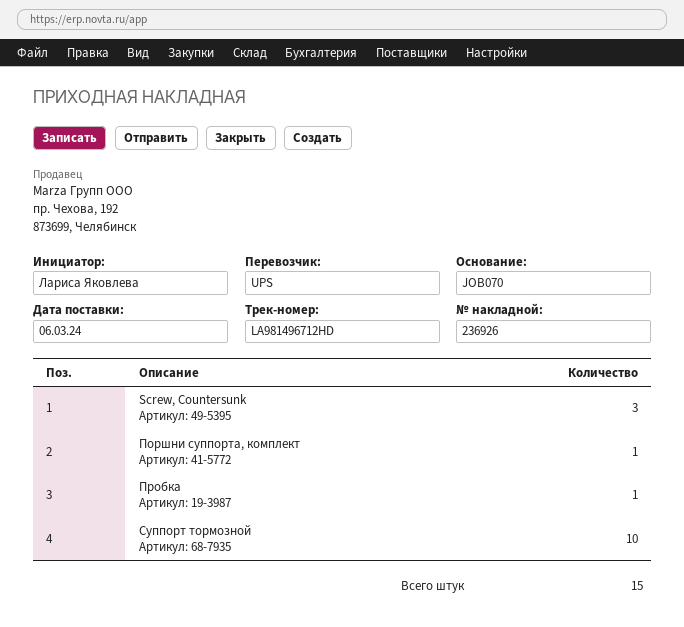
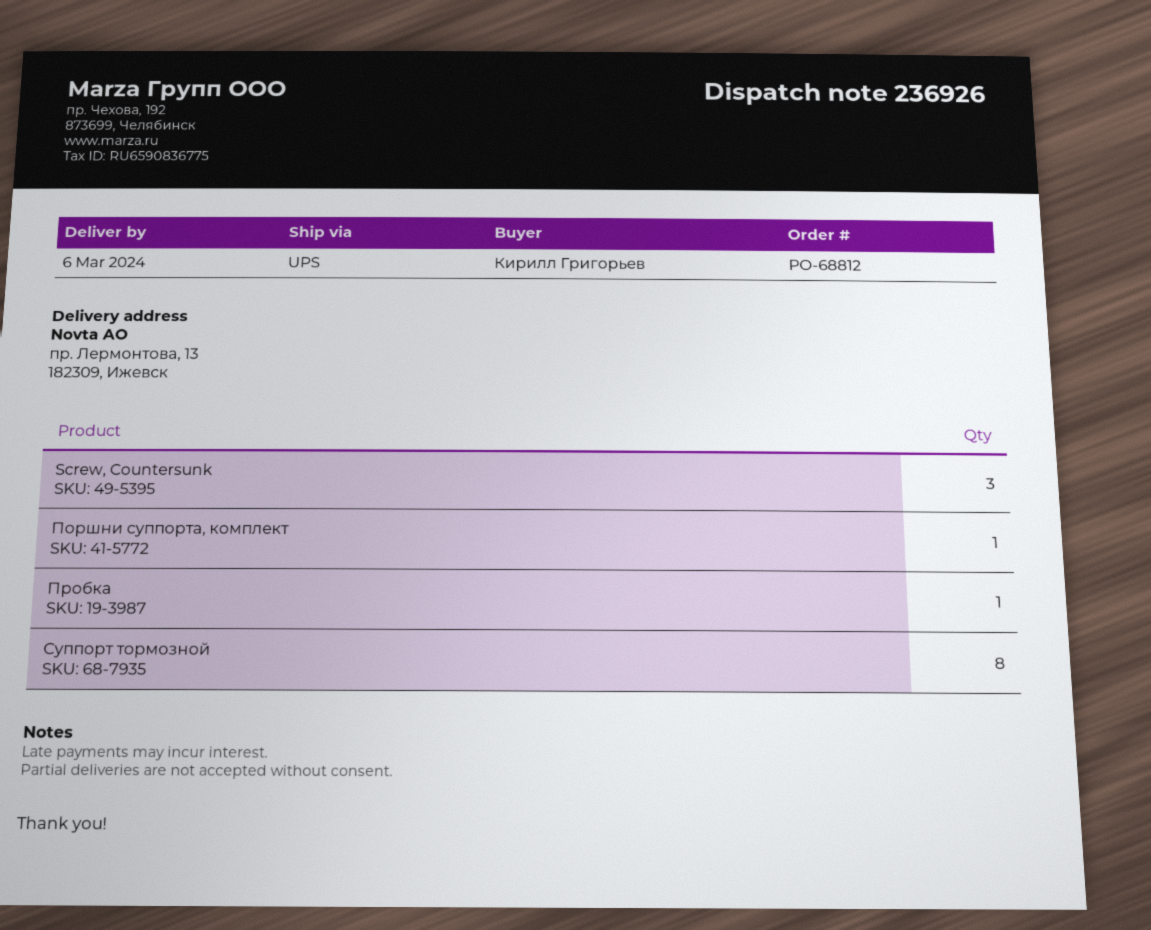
ordered by: Лариса Яковлева -> Кирилл Григорьев
Суппорт тормозной: 10 -> 8

